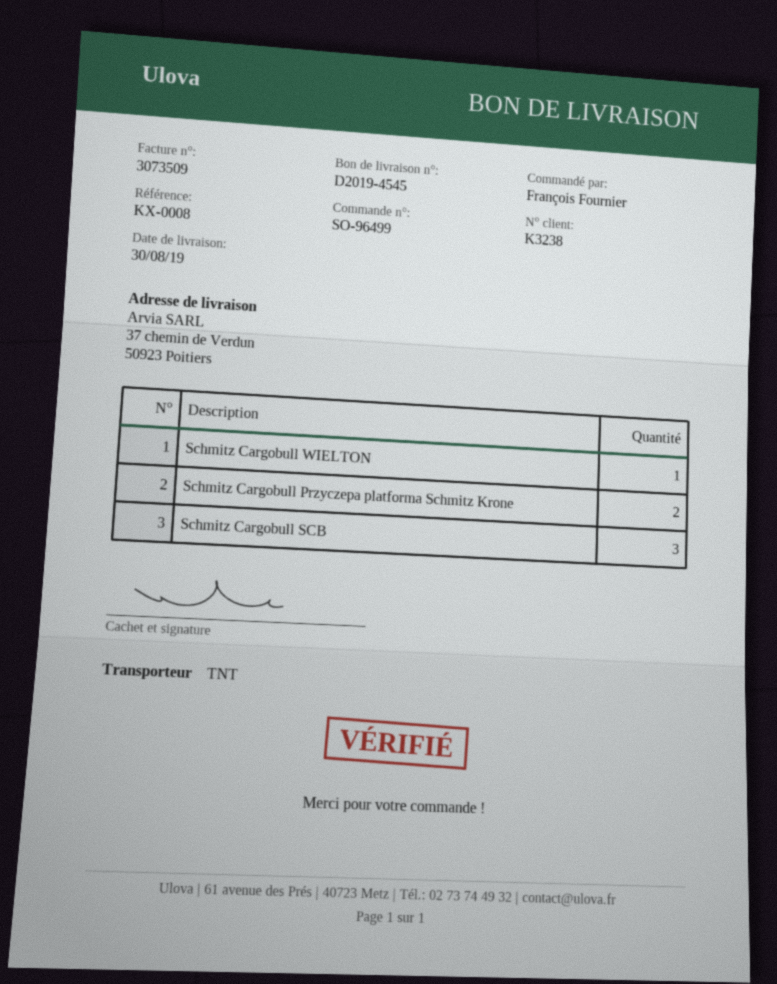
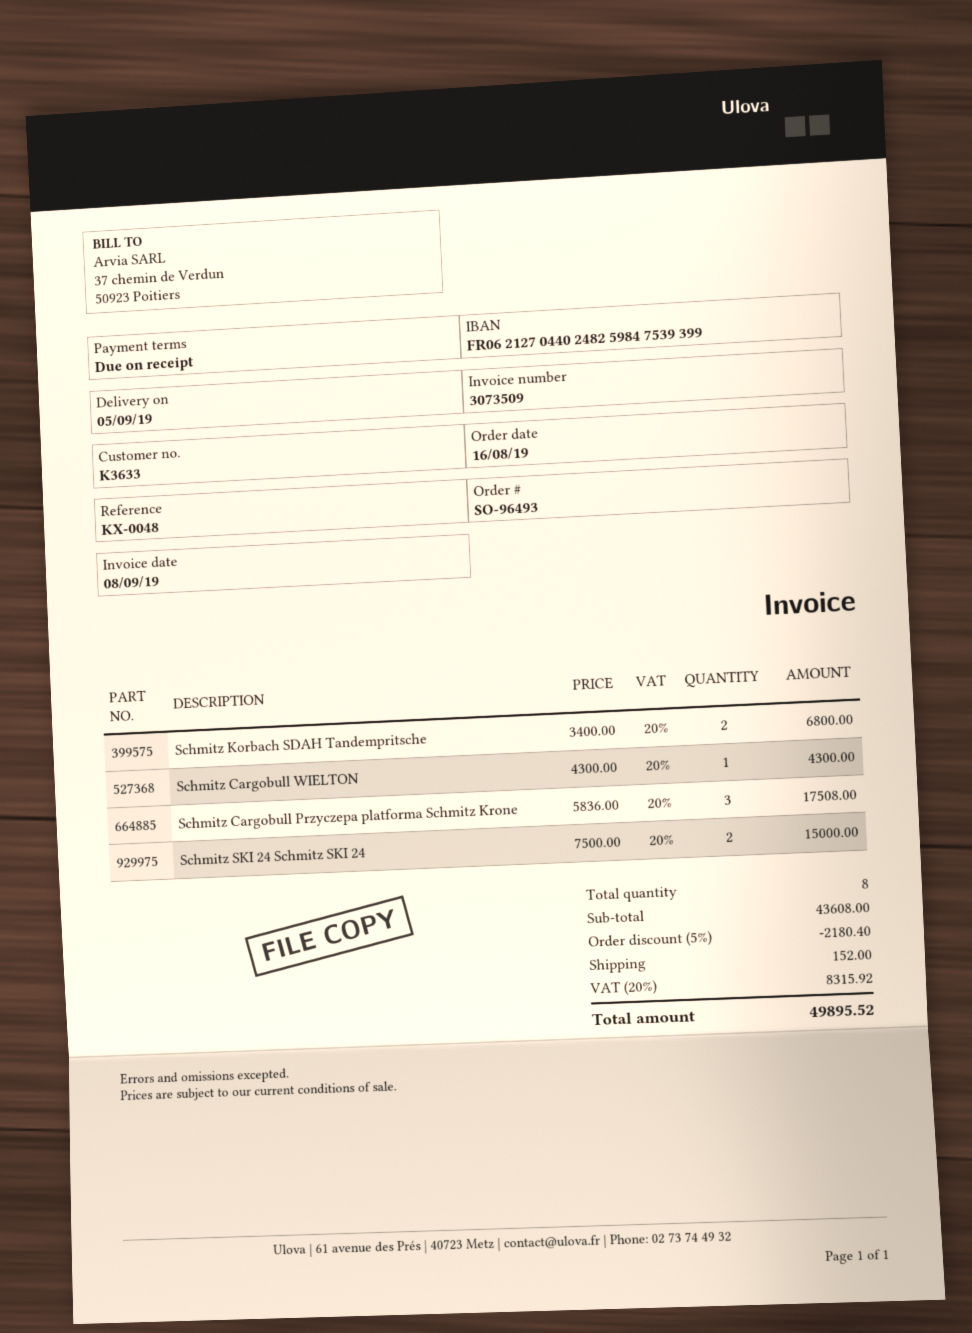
order number: SO-96499 -> SO-96493
delivery date: 2019-08-30 -> 2019-09-05
customer number: K3238 -> K3633
reference: KX-0008 -> KX-0048
Schmitz Cargobull Przyczepa platforma Schmitz Krone: 2 -> 3
Schmitz Cargobull SCB: 3 -> none
Schmitz Korbach SDAH Tandempritsche: none -> 2
Schmitz SKI 24 Schmitz SKI 24: none -> 2

